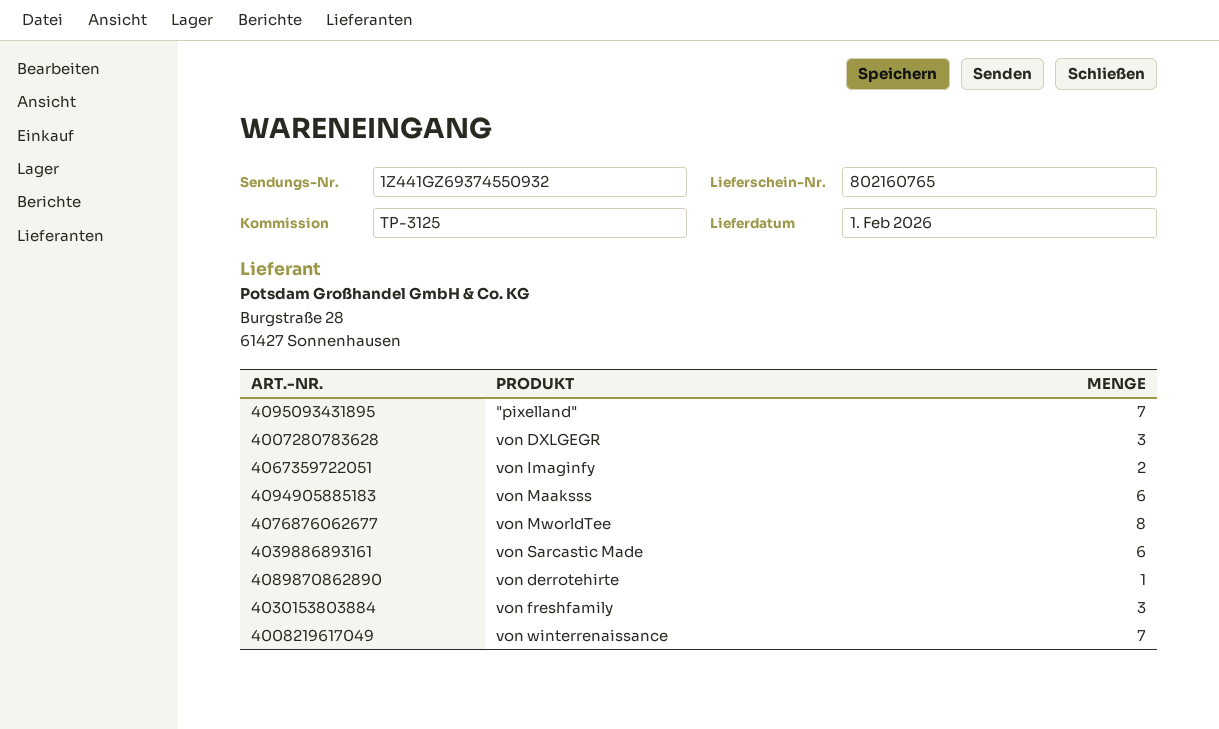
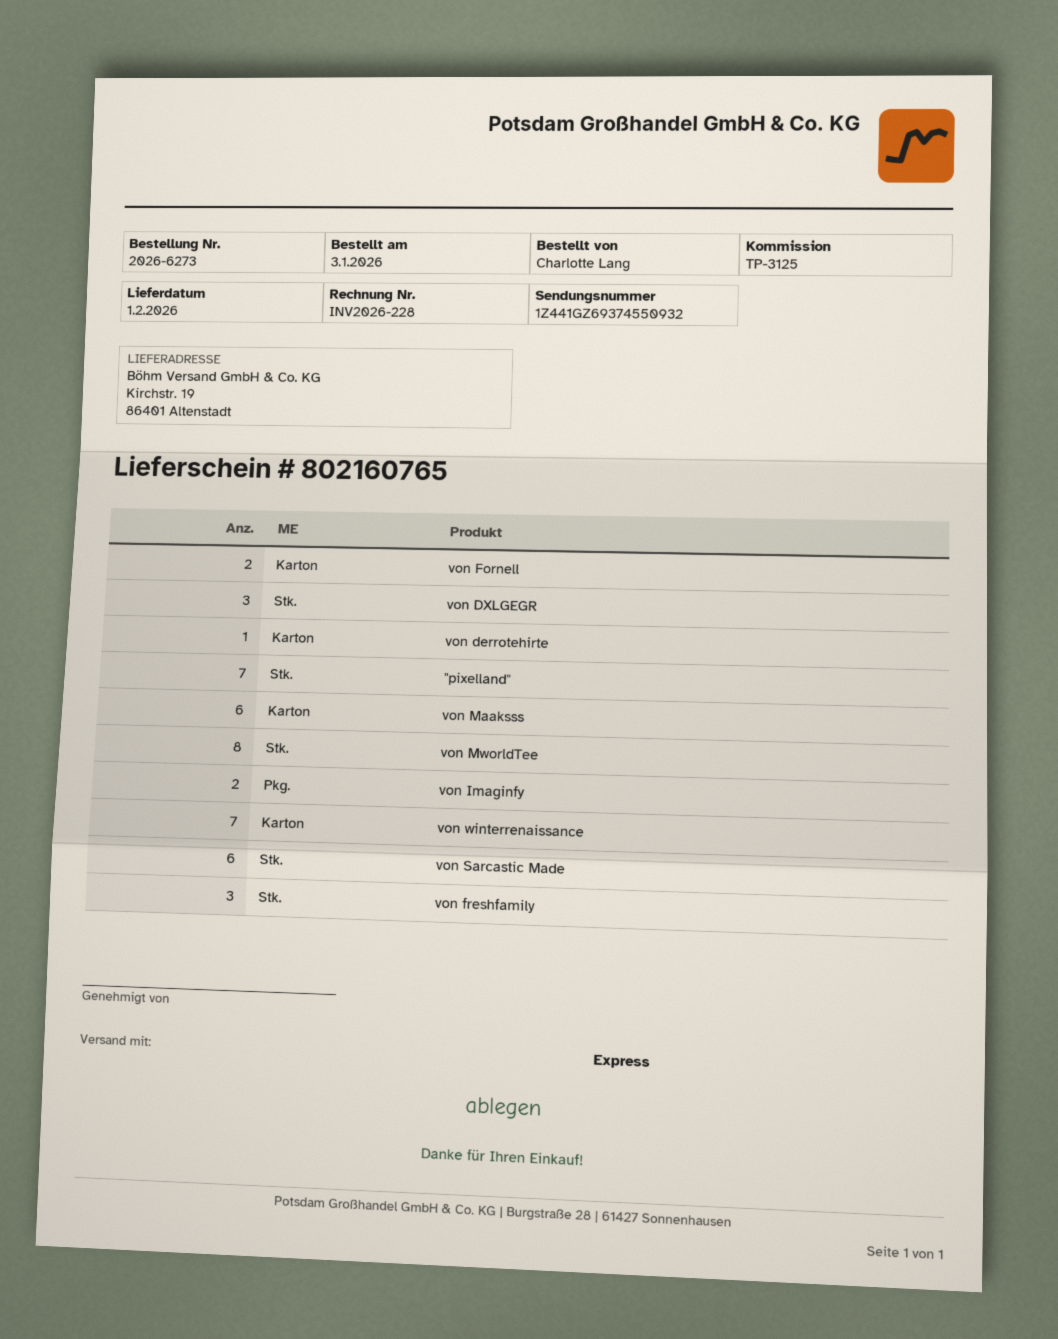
von Fornell: none -> 2

